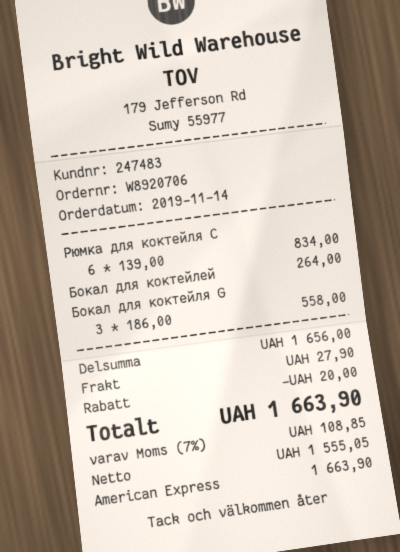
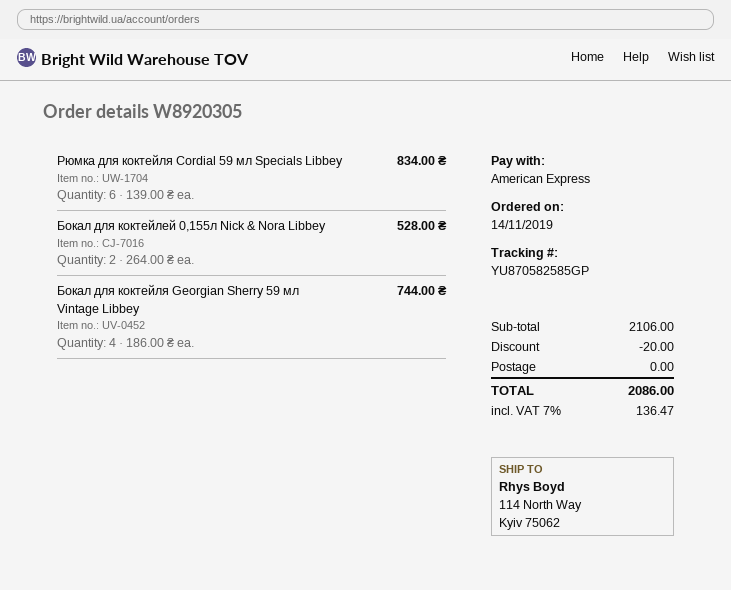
order number: W8920706 -> W8920305
Бокал для коктейлей: 1 x 264.00 = 264.00 -> 2 x 264.00 = 528.00
Бокал для коктейля G: 3 x 186.00 = 558.00 -> 4 x 186.00 = 744.00
subtotal: 1656.00 -> 2106.00
shipping: 27.90 -> 0.00
tax: 7% = 108.85 -> 7% = 136.47
total: 1663.90 -> 2086.00

